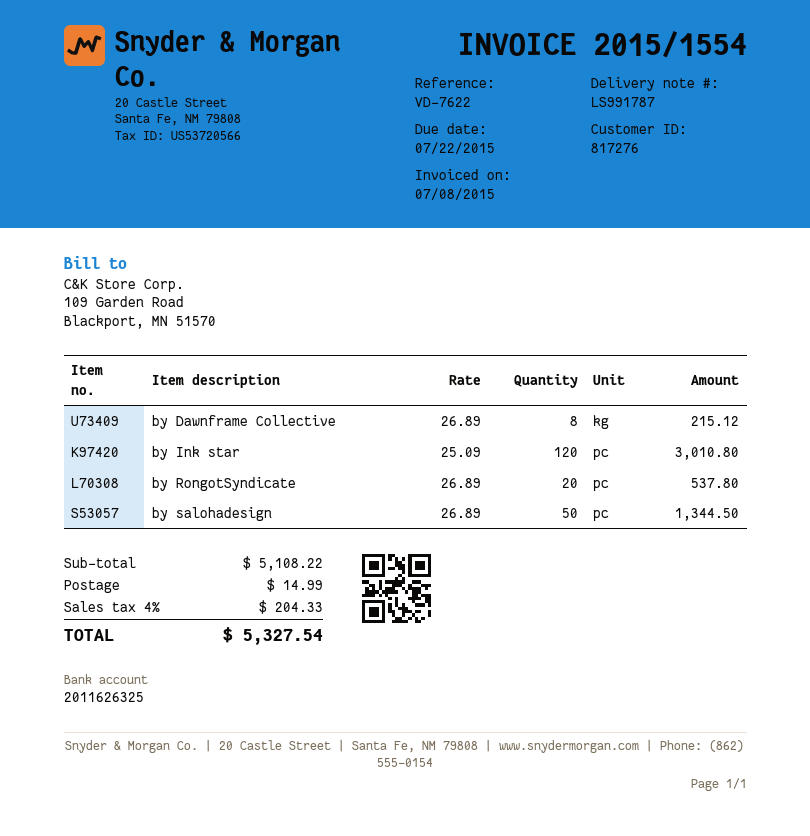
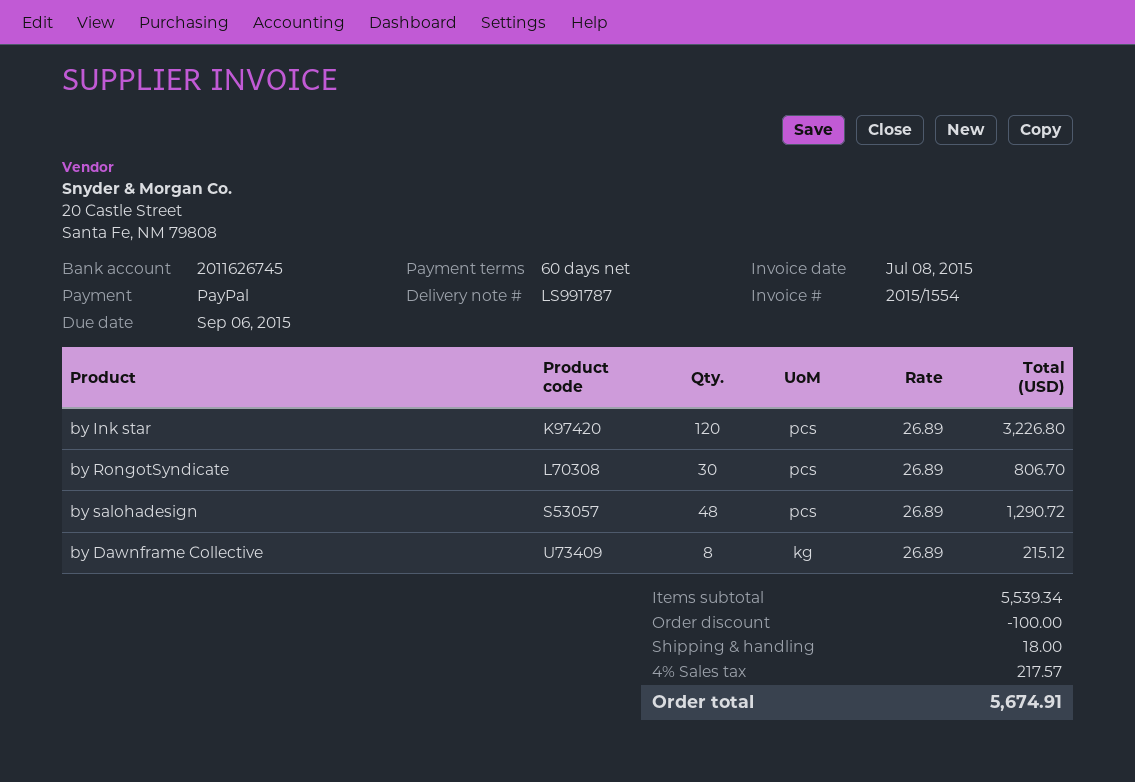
due date: 2015-07-22 -> 2015-09-06
bank account: 2011626325 -> 2011626745
by Ink star: 120 x 25.09 = 3010.80 -> 120 x 26.89 = 3226.80
by RongotSyndicate: 20 x 26.89 = 537.80 -> 30 x 26.89 = 806.70
by salohadesign: 50 x 26.89 = 1344.50 -> 48 x 26.89 = 1290.72
subtotal: 5108.22 -> 5539.34
discount: none -> 100.00
shipping: 14.99 -> 18.00
tax: 4% = 204.33 -> 4% = 217.57
total: 5327.54 -> 5674.91

